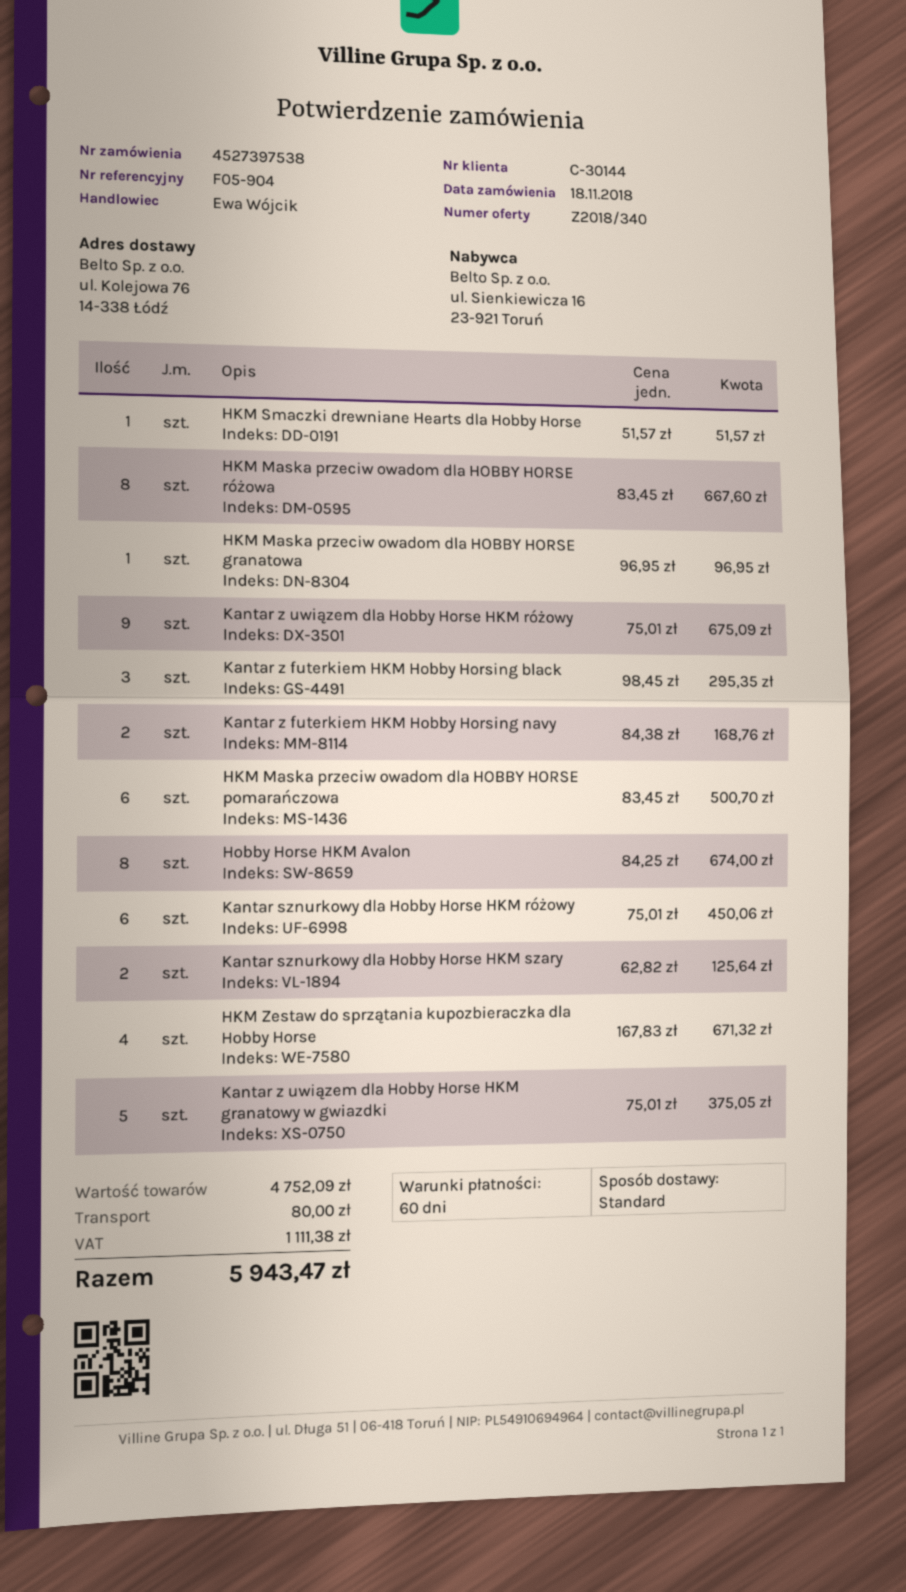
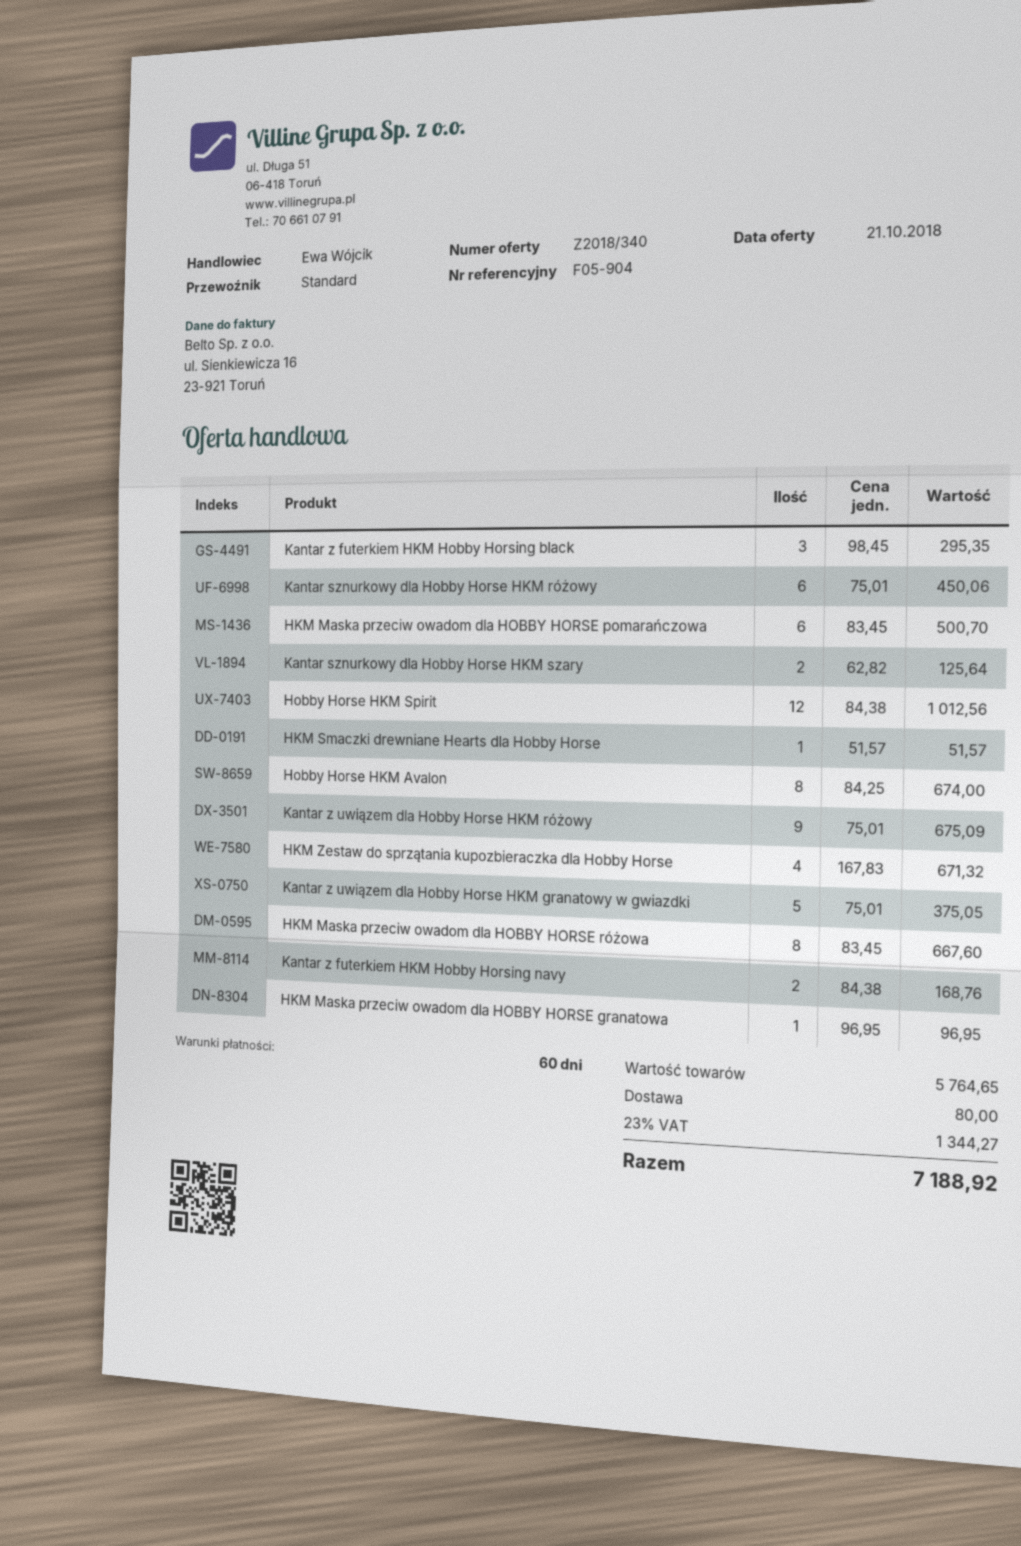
Hobby Horse HKM Spirit: none -> 12 x 84.38 = 1012.56
subtotal: 4752.09 -> 5764.65
tax: 1111.38 -> 1344.27
total: 5943.47 -> 7188.92

